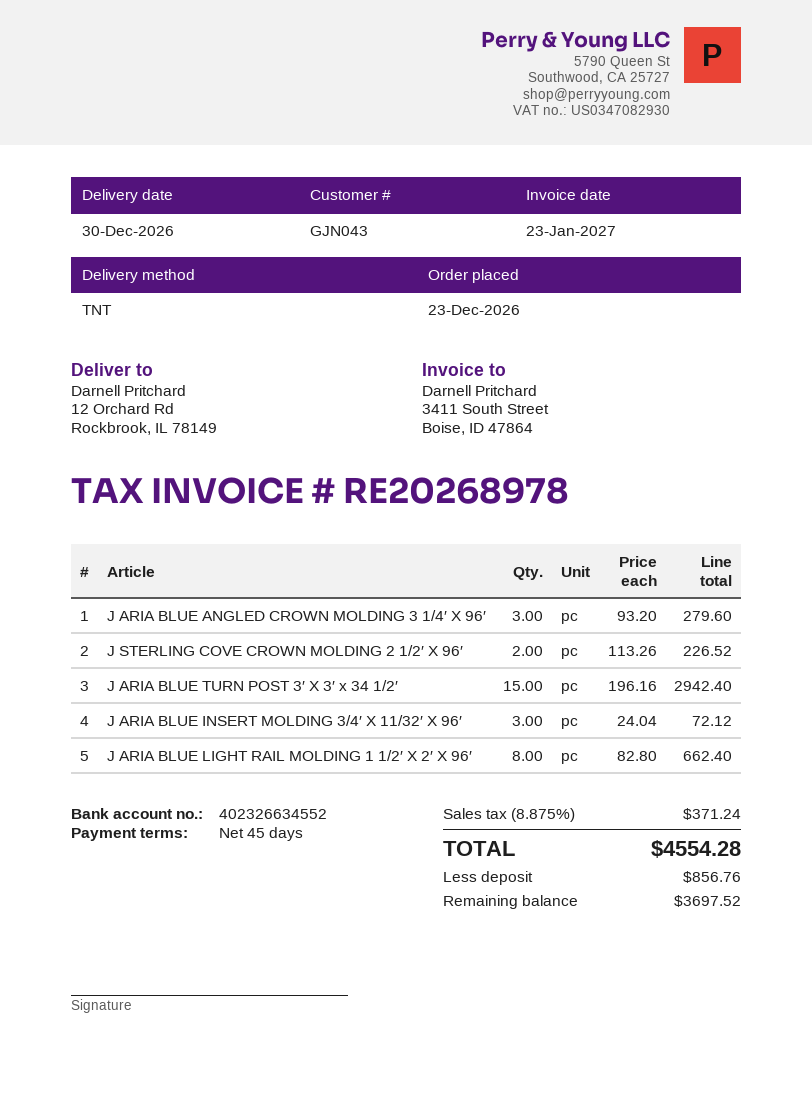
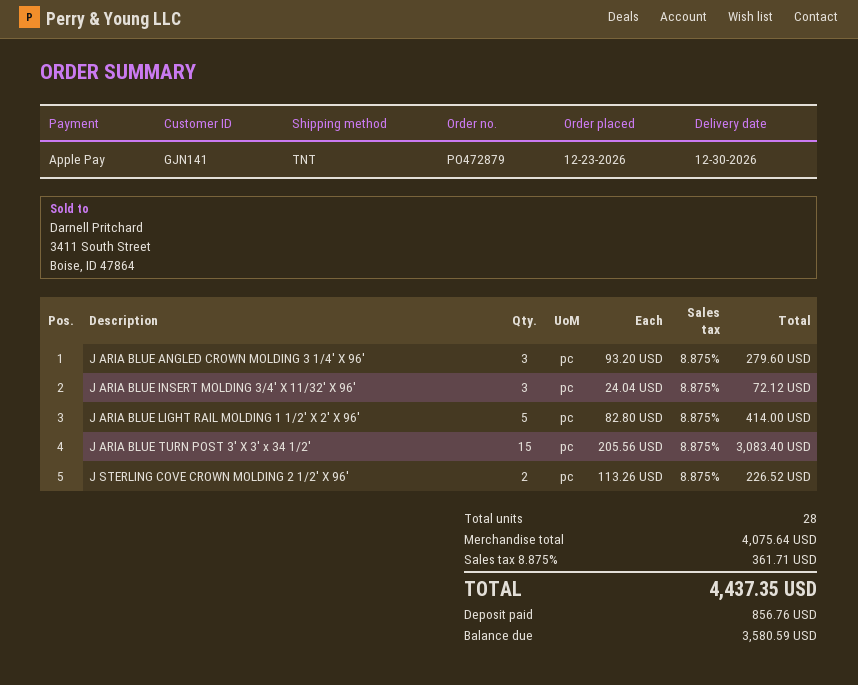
customer number: GJN043 -> GJN141
J ARIA BLUE TURN POST 3′ X 3′ x 34 1/2′: 15 x 196.16 = 2942.40 -> 15 x 205.56 = 3083.40
J ARIA BLUE LIGHT RAIL MOLDING 1 1/2′ X 2′ X 96′: 8 x 82.80 = 662.40 -> 5 x 82.80 = 414.00
tax: 8.875% = 371.24 -> 8.875% = 361.71
total: 4554.28 -> 4437.35
balance: 3697.52 -> 3580.59

